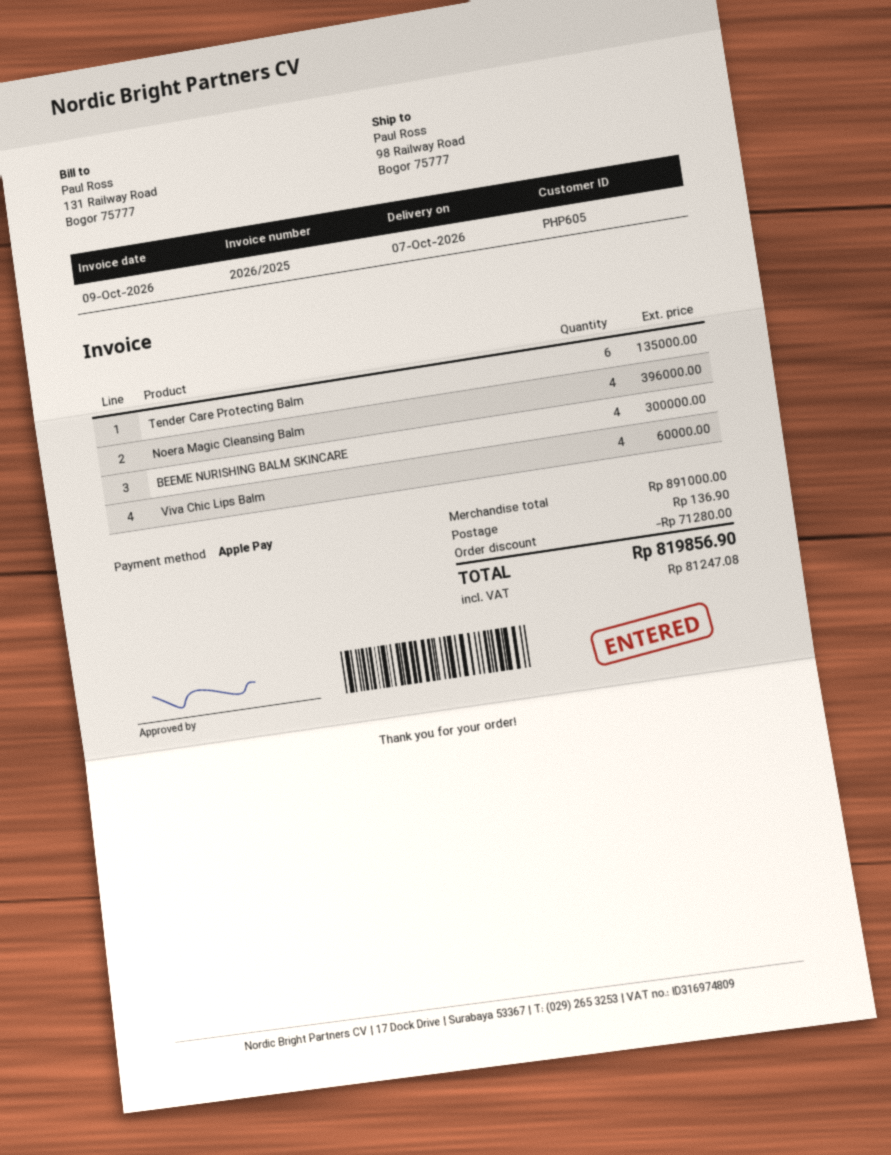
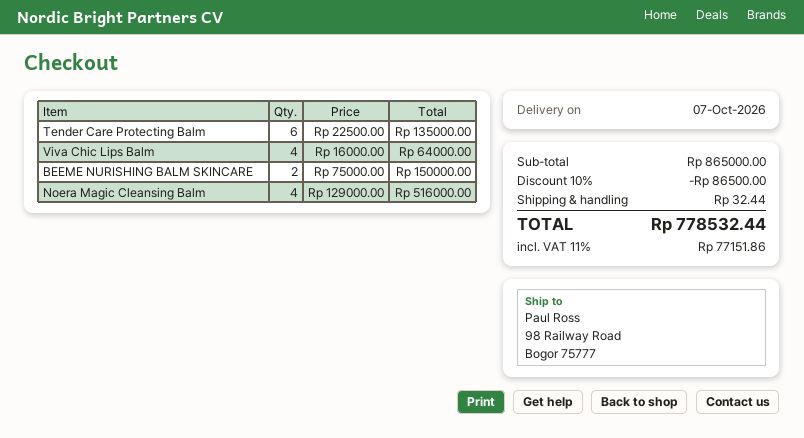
Noera Magic Cleansing Balm: 4 for 396000.00 -> 4 for 516000.00
BEEME NURISHING BALM SKINCARE: 4 for 300000.00 -> 2 for 150000.00
Viva Chic Lips Balm: 4 for 60000.00 -> 4 for 64000.00
subtotal: 891000.00 -> 865000.00
discount: 71280.00 -> 86500.00
shipping: 136.90 -> 32.44
tax: 81247.08 -> 77151.86
total: 819856.90 -> 778532.44

